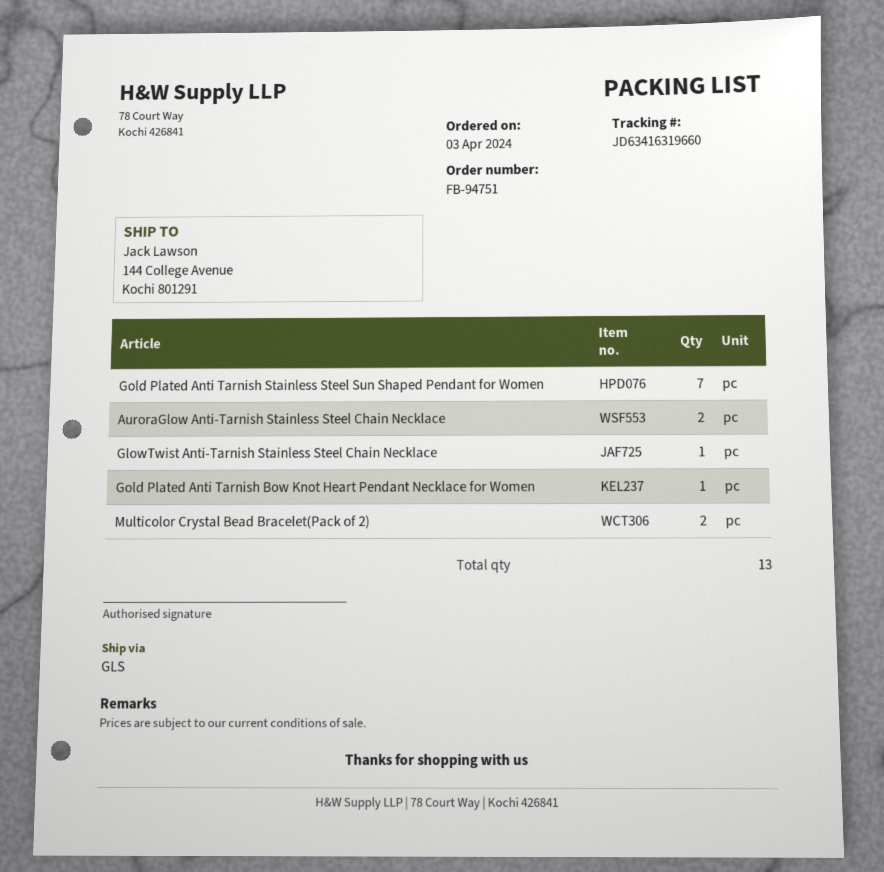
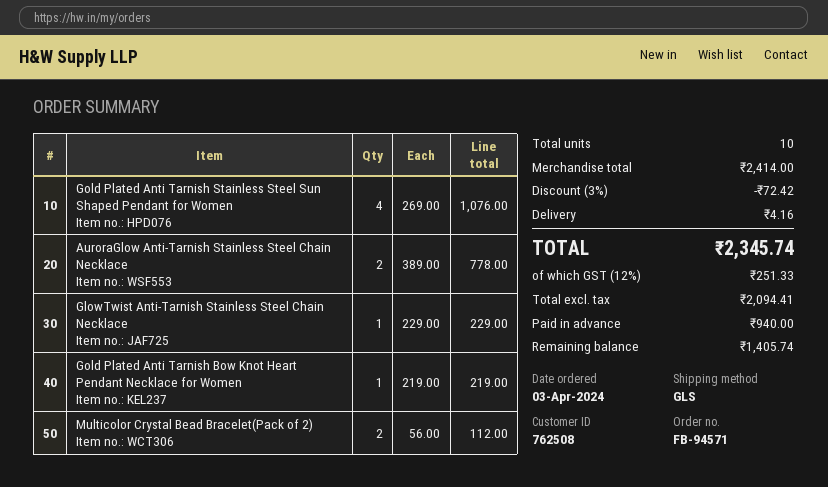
order number: FB-94751 -> FB-94571
Gold Plated Anti Tarnish Stainless Steel Sun Shaped Pendant for Women: 7 -> 4
total quantity: 13 -> 10

